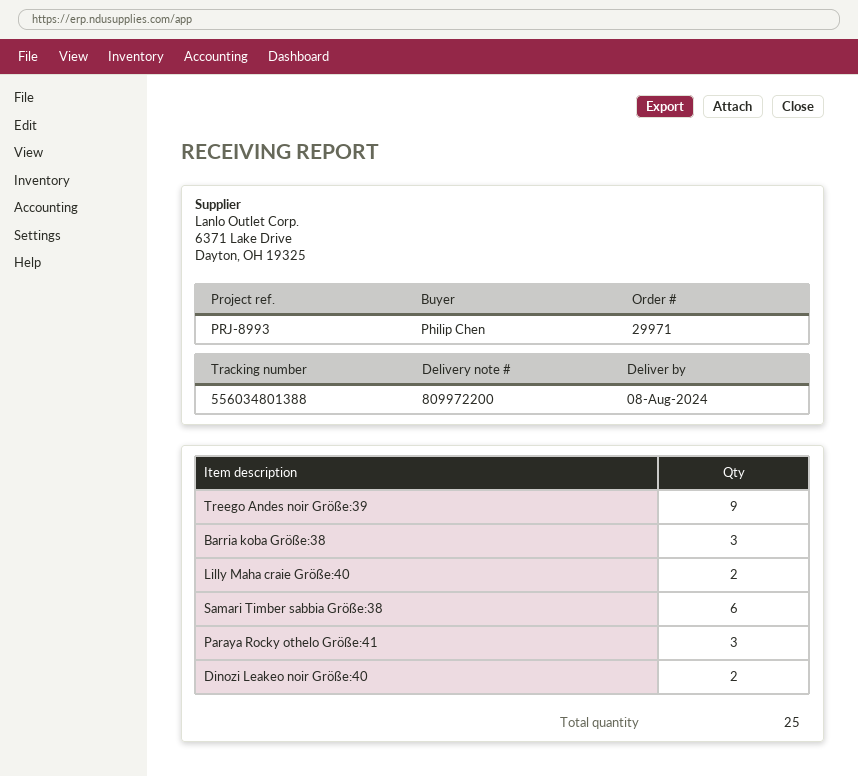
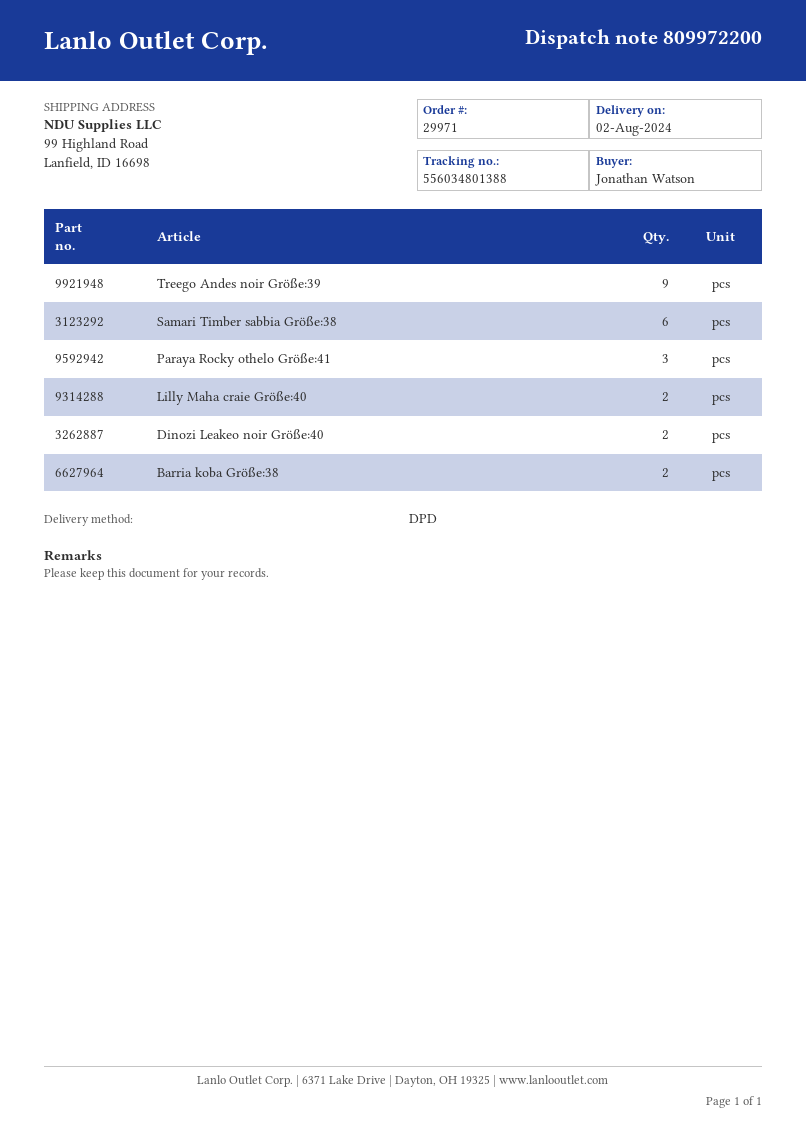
delivery date: 2024-08-08 -> 2024-08-02
ordered by: Philip Chen -> Jonathan Watson
Barria koba Größe:38: 3 -> 2

